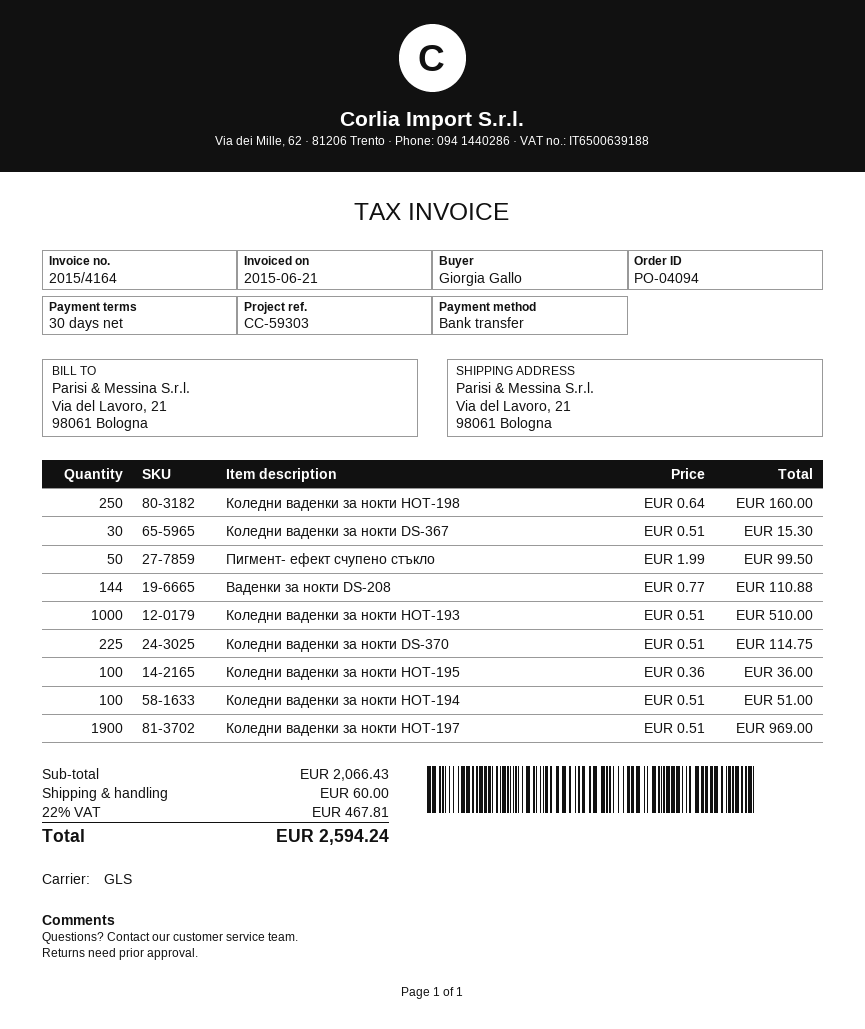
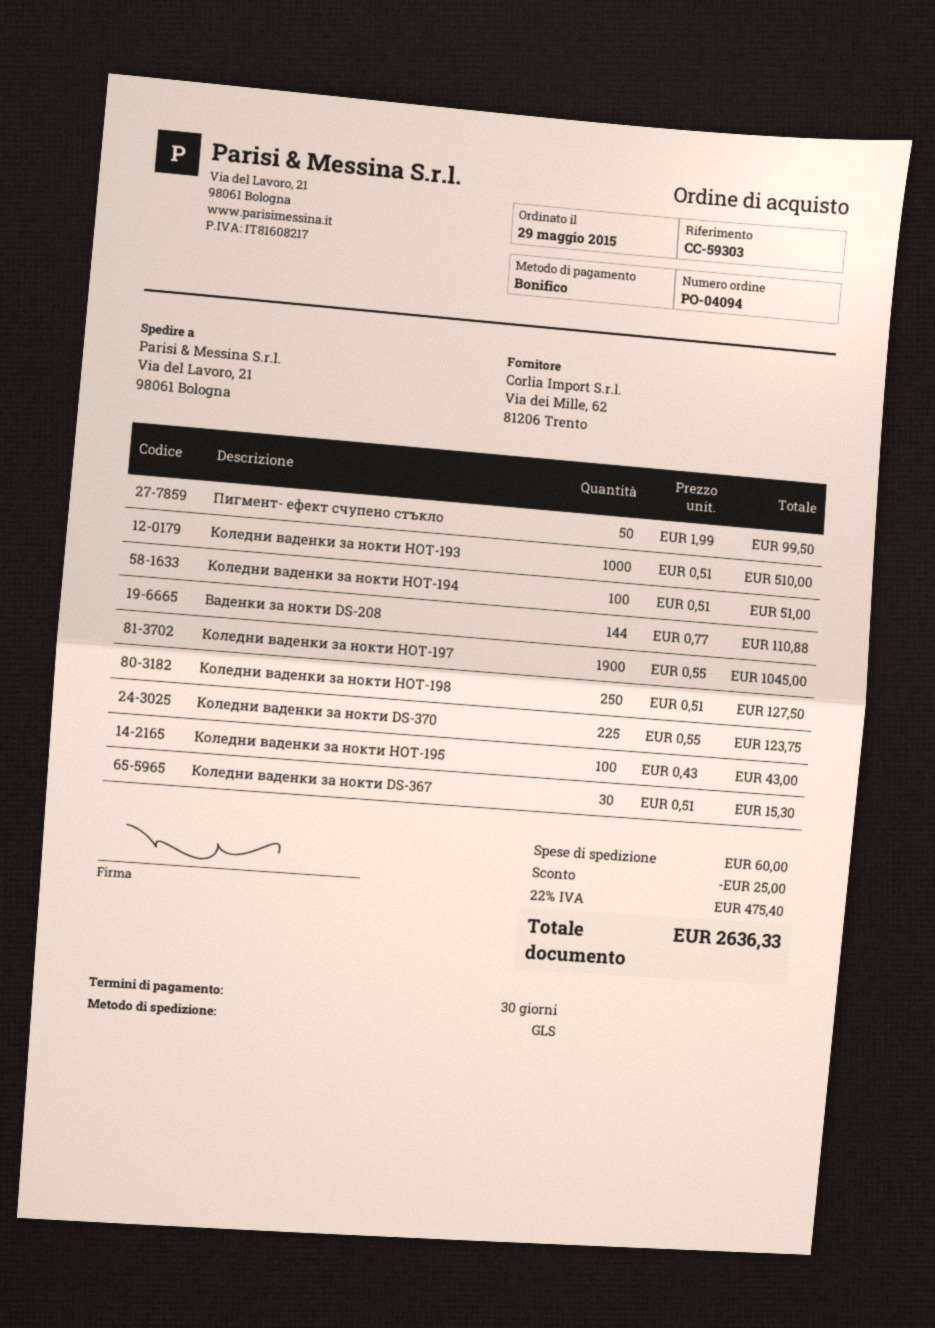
Коледни ваденки за нокти HOT-198: 250 x 0.64 = 160.00 -> 250 x 0.51 = 127.50
Коледни ваденки за нокти DS-370: 225 x 0.51 = 114.75 -> 225 x 0.55 = 123.75
Коледни ваденки за нокти HOT-195: 100 x 0.36 = 36.00 -> 100 x 0.43 = 43.00
Коледни ваденки за нокти HOT-197: 1900 x 0.51 = 969.00 -> 1900 x 0.55 = 1045.00
discount: none -> 25.00
tax: 22% = 467.81 -> 22% = 475.40
total: 2594.24 -> 2636.33

